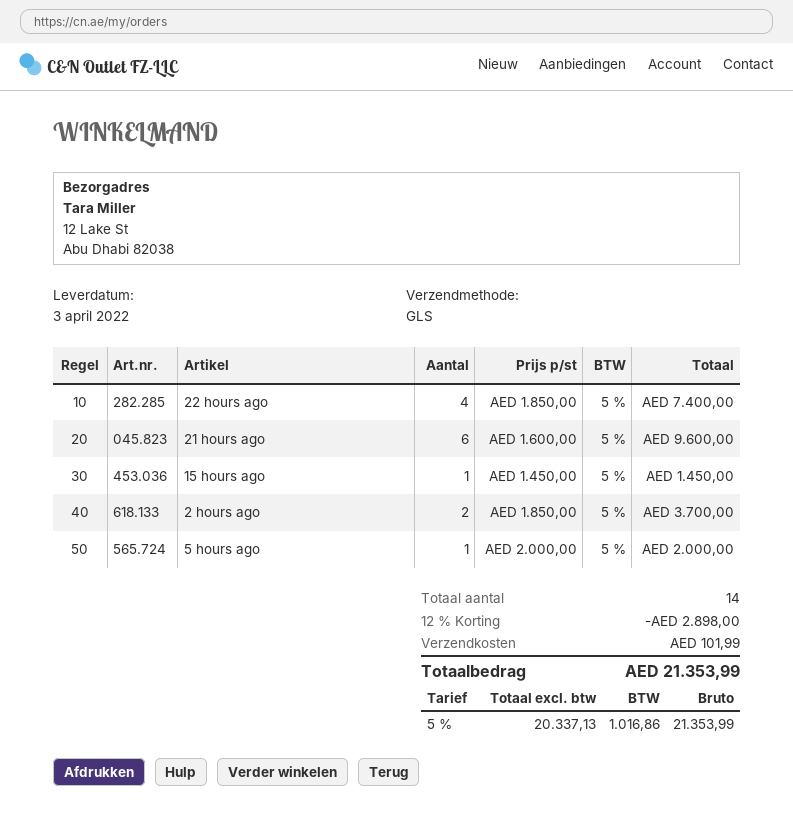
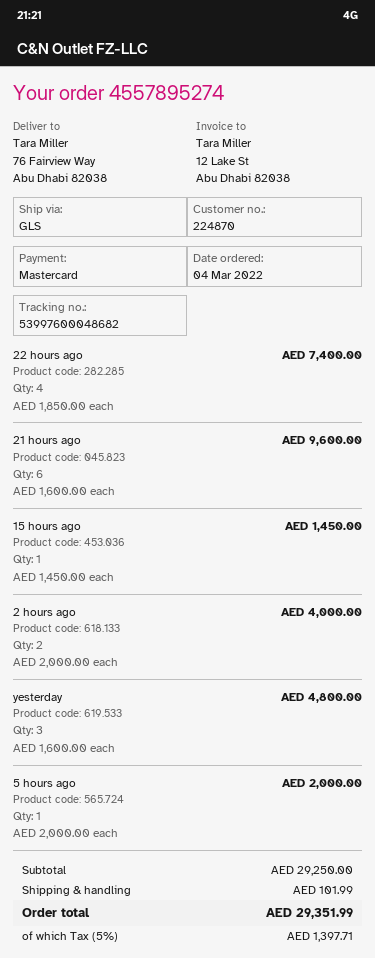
ship to: 12 Lake St, Abu Dhabi 82038 -> 76 Fairview Way, Abu Dhabi 82038
2 hours ago: 2 x 1850.00 = 3700.00 -> 2 x 2000.00 = 4000.00
yesterday: none -> 3 x 1600.00 = 4800.00
discount: 12% = 2898.00 -> none
tax: 5% = 1016.86 -> 5% = 1397.71
total: 21353.99 -> 29351.99

